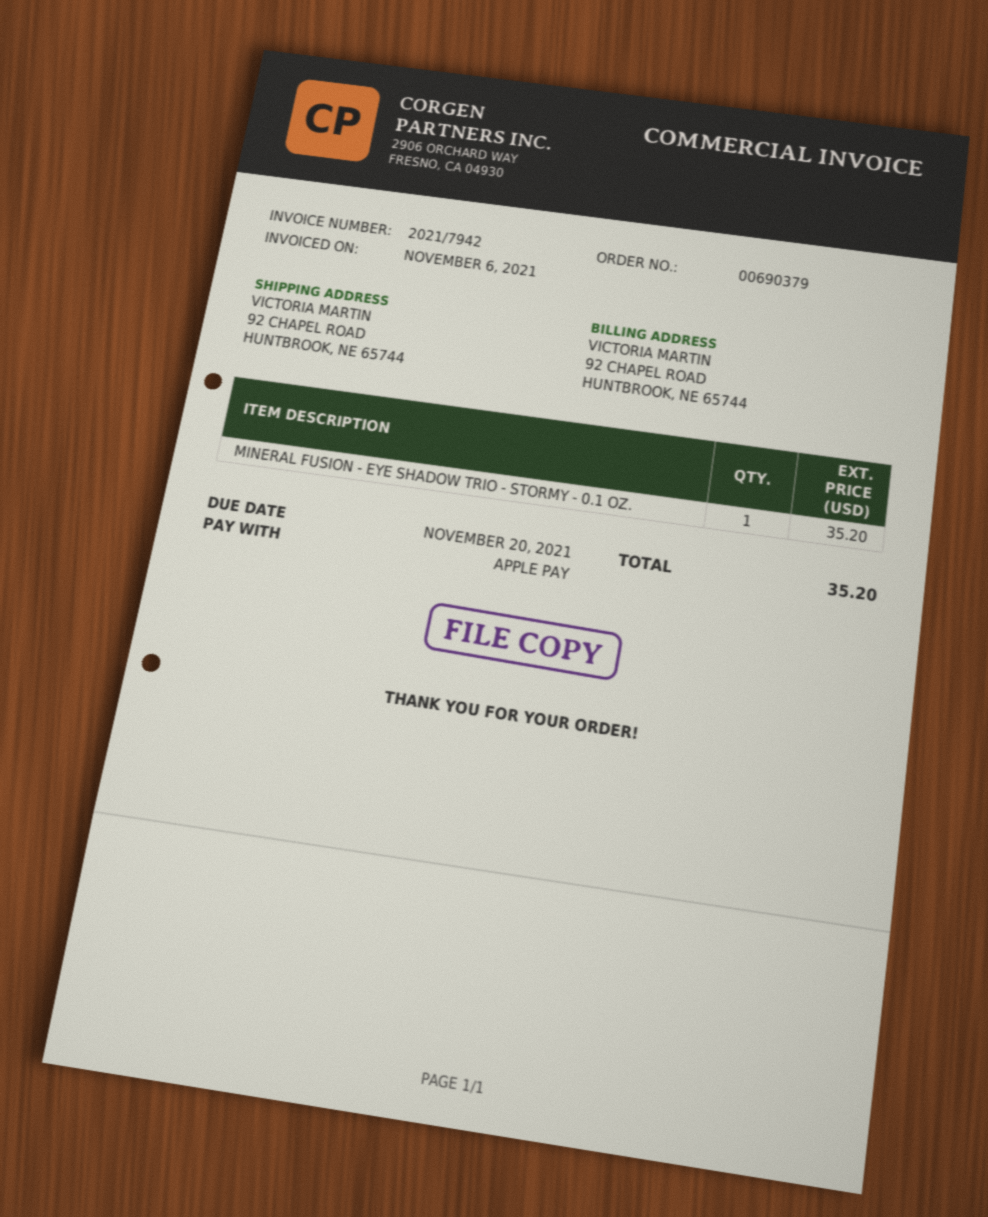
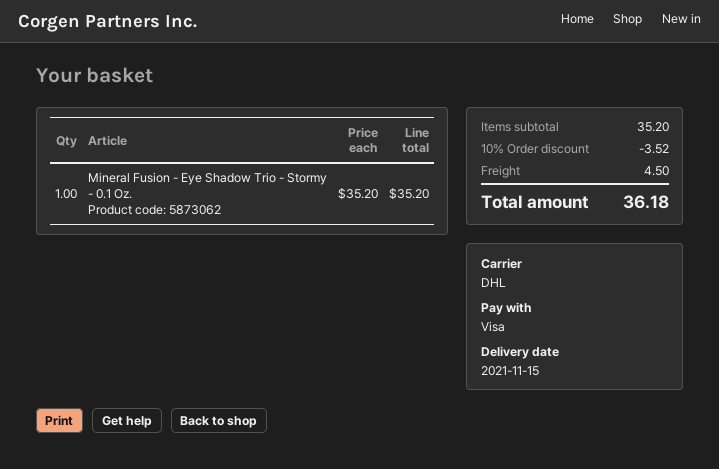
payment method: Apple Pay -> Visa
discount: none -> 10% = 3.52
shipping: none -> 4.50
total: 35.20 -> 36.18

